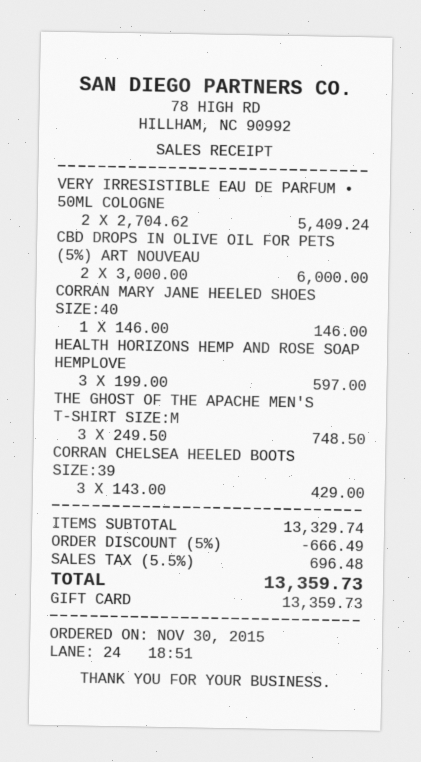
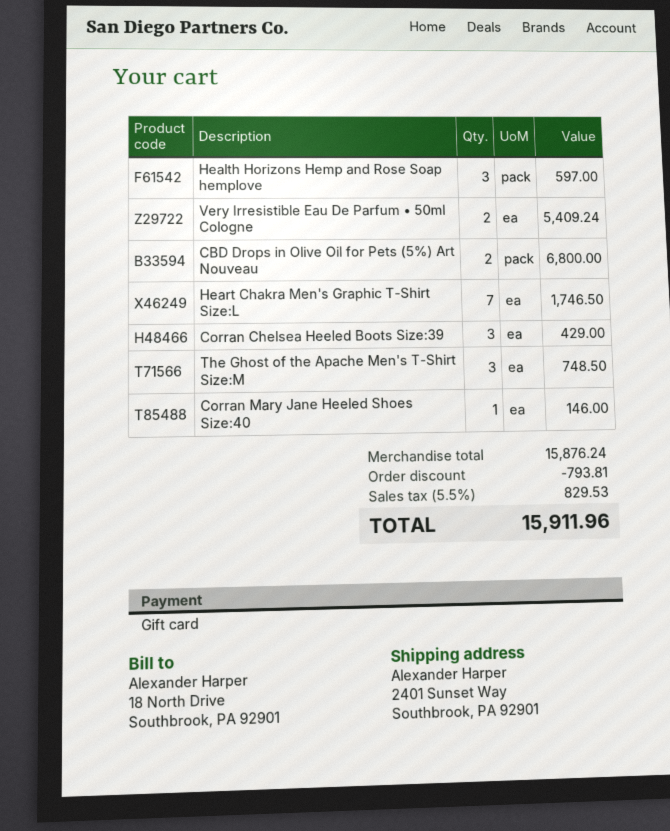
CBD DROPS IN OLIVE OIL FOR PETS (5%) ART NOUVEAU: 2 for 6000.00 -> 2 for 6800.00
Heart Chakra Men's Graphic T-Shirt Size:L: none -> 7 for 1746.50
subtotal: 13329.74 -> 15876.24
discount: 666.49 -> 793.81
tax: 5.5% = 696.48 -> 5.5% = 829.53
total: 13359.73 -> 15911.96

